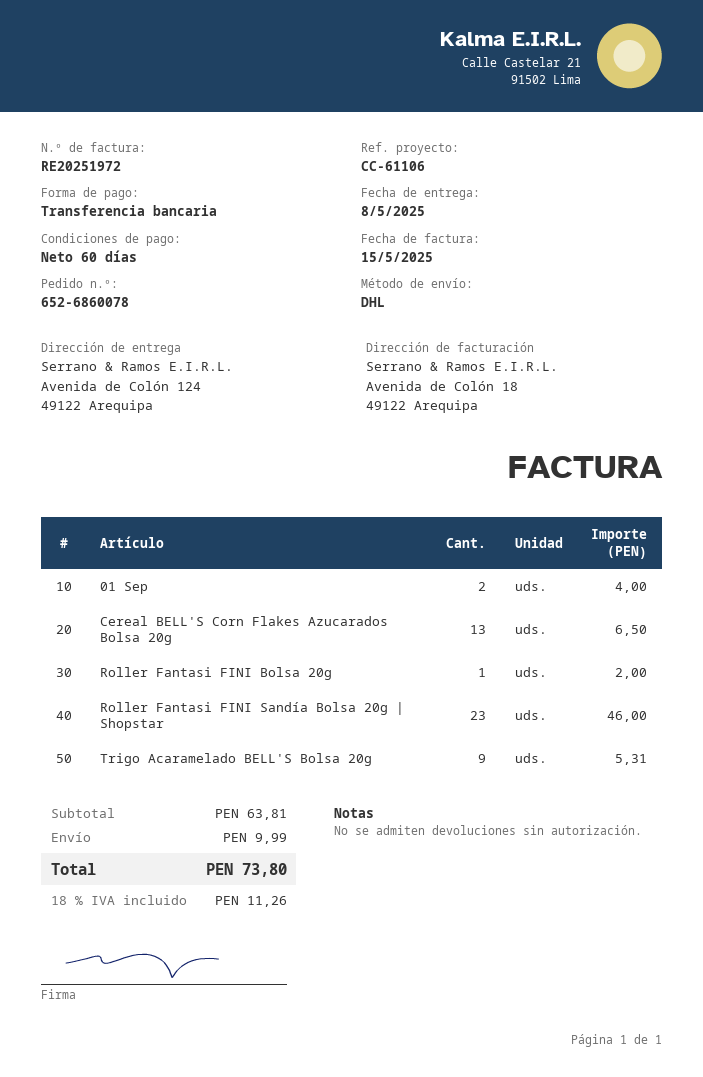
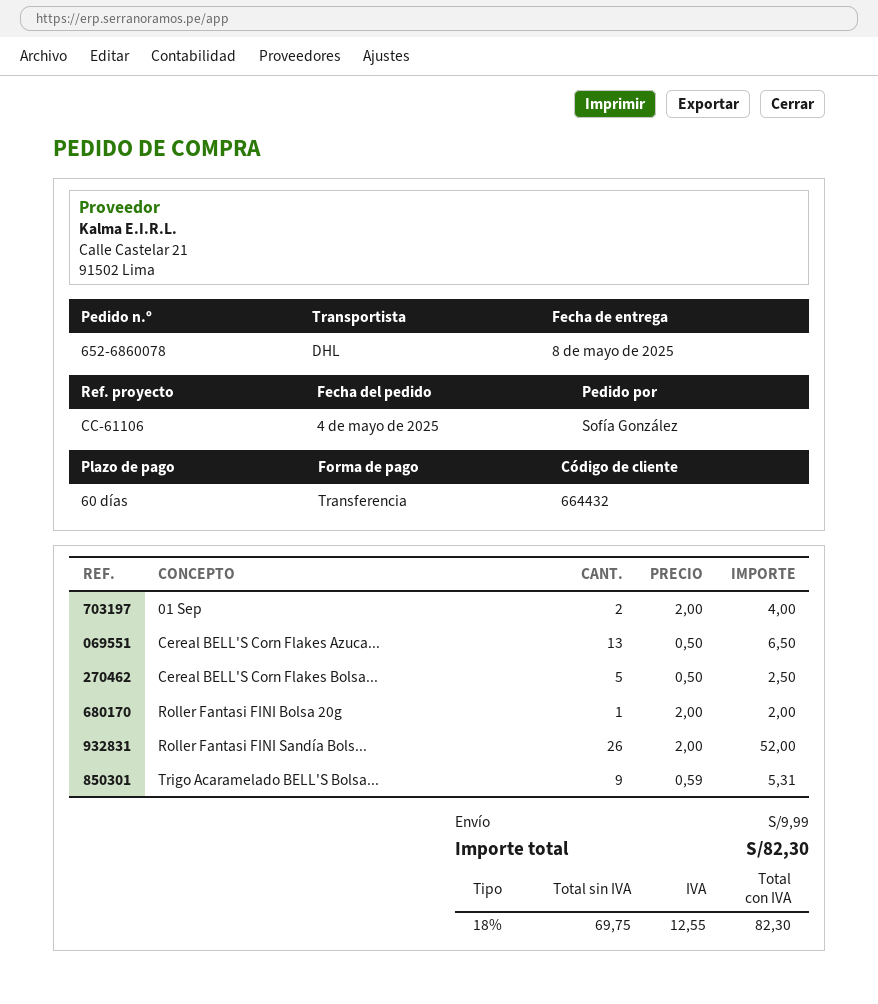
Roller Fantasi FINI Sandía Bolsa 20g | Shopstar: 23 for 46.00 -> 26 for 52.00
Cereal BELL'S Corn Flakes Bolsa...: none -> 5 for 2.50
tax: 18% = 11.26 -> 18% = 12.55
total: 73.80 -> 82.30

